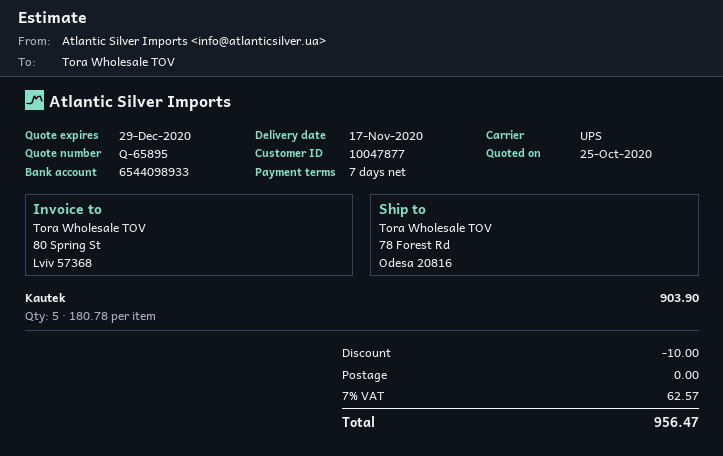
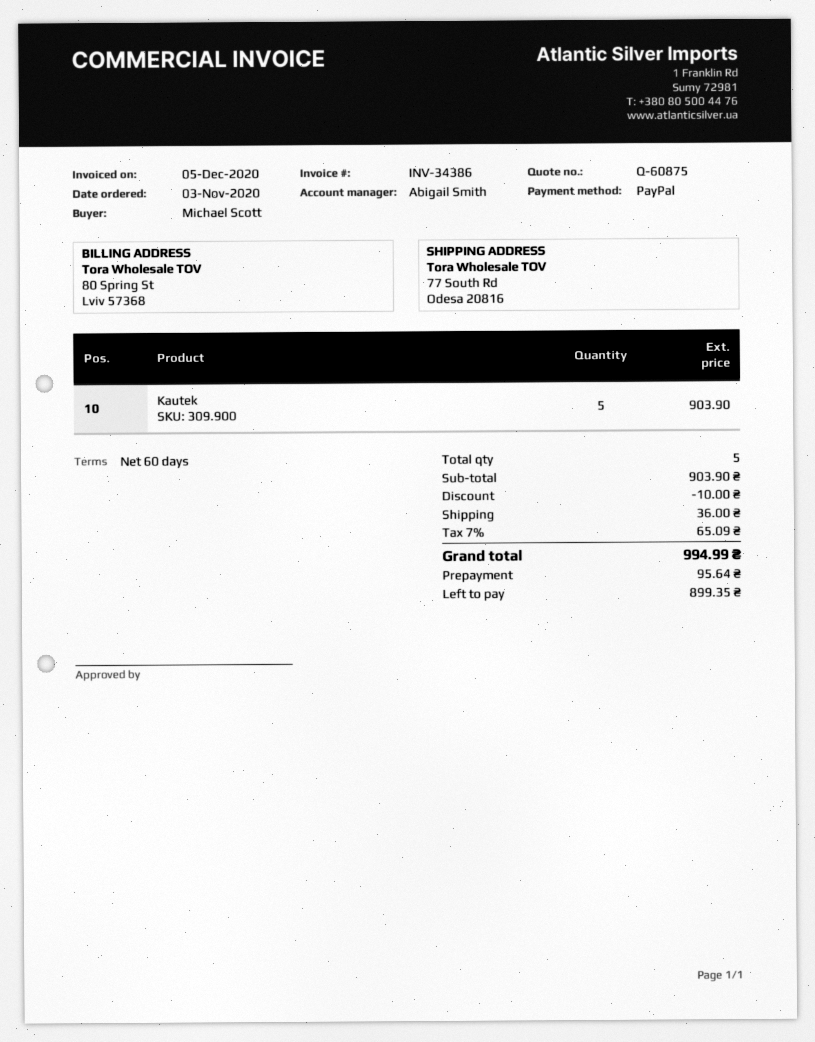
quote number: Q-65895 -> Q-60875
payment terms: 7 days -> 60 days
ship to: 78 Forest Rd, Odesa 20816 -> 77 South Rd, Odesa 20816
shipping: 0.00 -> 36.00
tax: 7% = 62.57 -> 7% = 65.09
total: 956.47 -> 994.99

